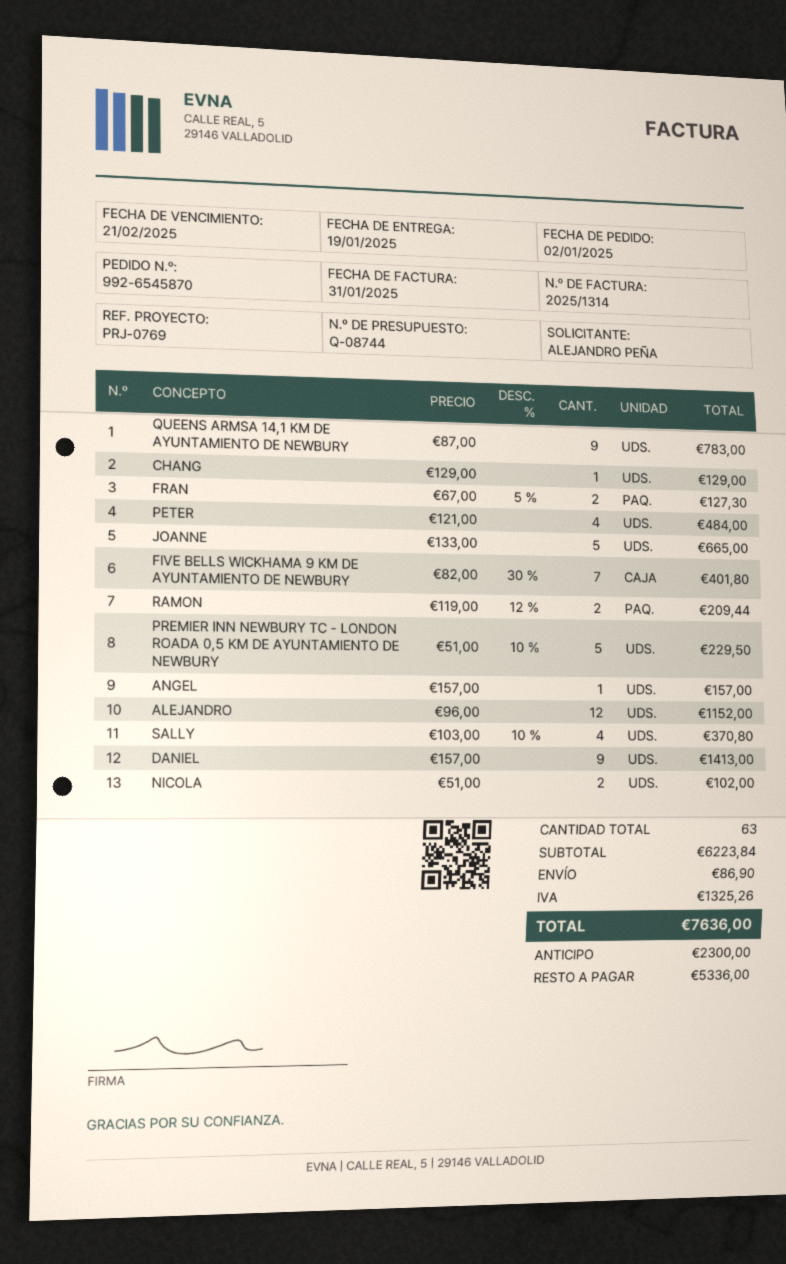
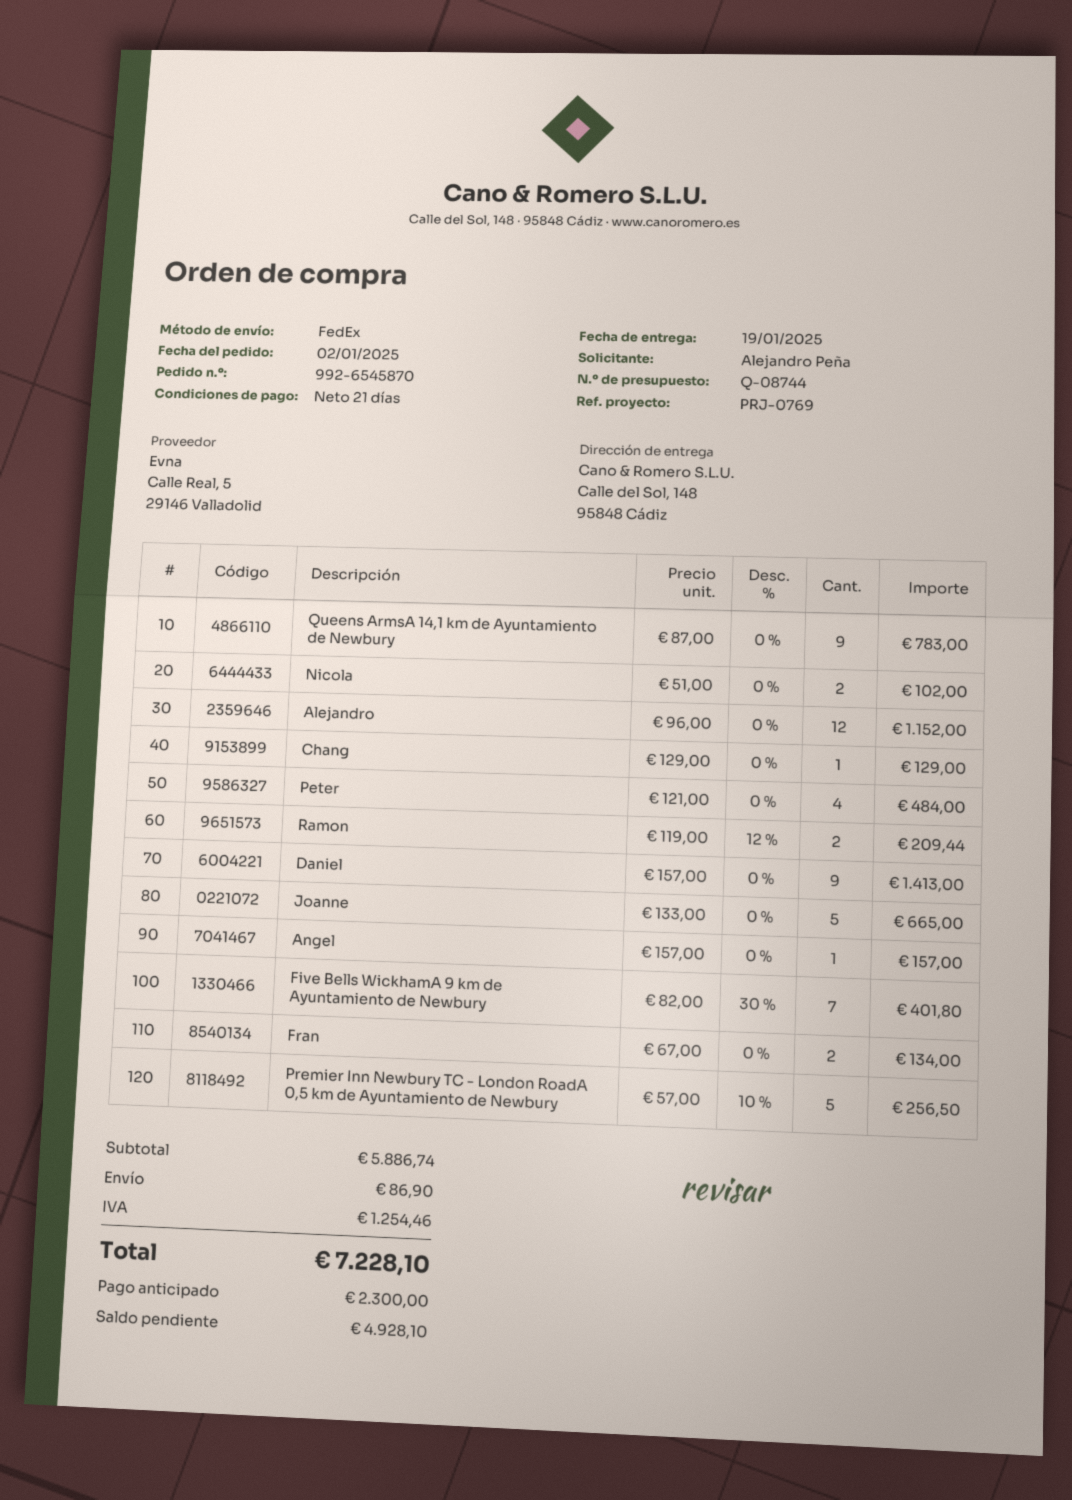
FRAN: 2 x 67.00 - 5% = 127.30 -> 2 x 67.00 = 134.00
PREMIER INN NEWBURY TC - LONDON ROADA 0,5 KM DE AYUNTAMIENTO DE NEWBURY: 5 x 51.00 - 10% = 229.50 -> 5 x 57.00 - 10% = 256.50
SALLY: 4 x 103.00 - 10% = 370.80 -> none
subtotal: 6223.84 -> 5886.74
tax: 1325.26 -> 1254.46
total: 7636.00 -> 7228.10
balance: 5336.00 -> 4928.10

